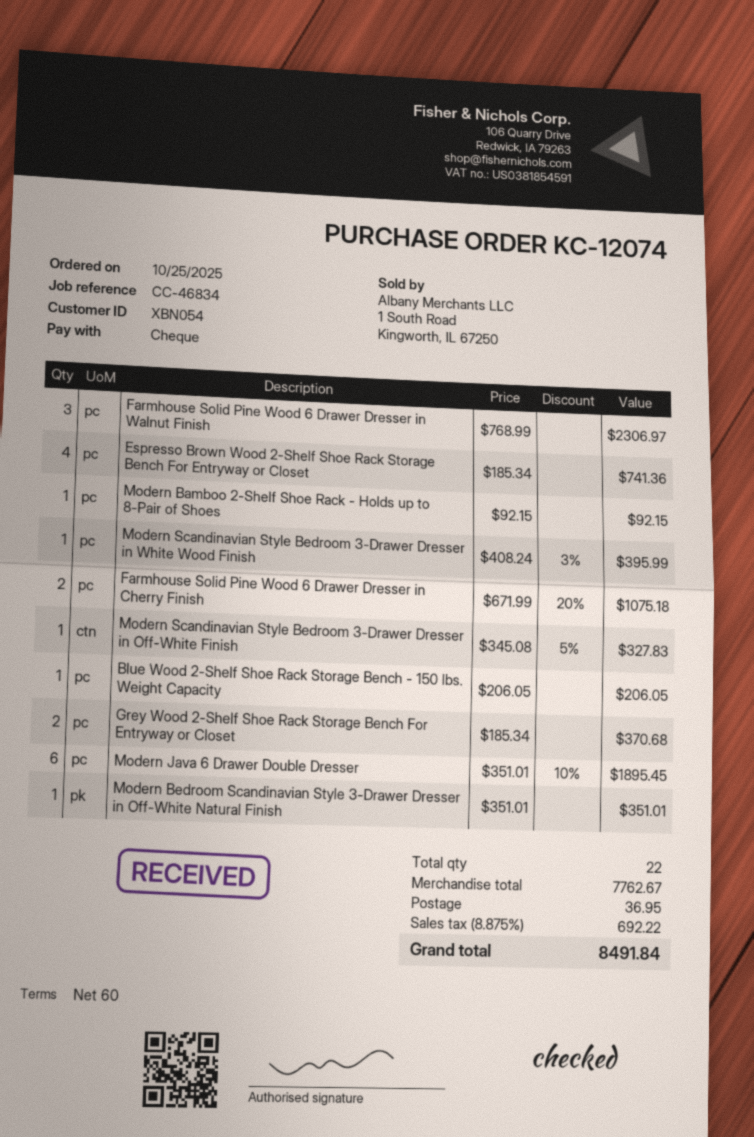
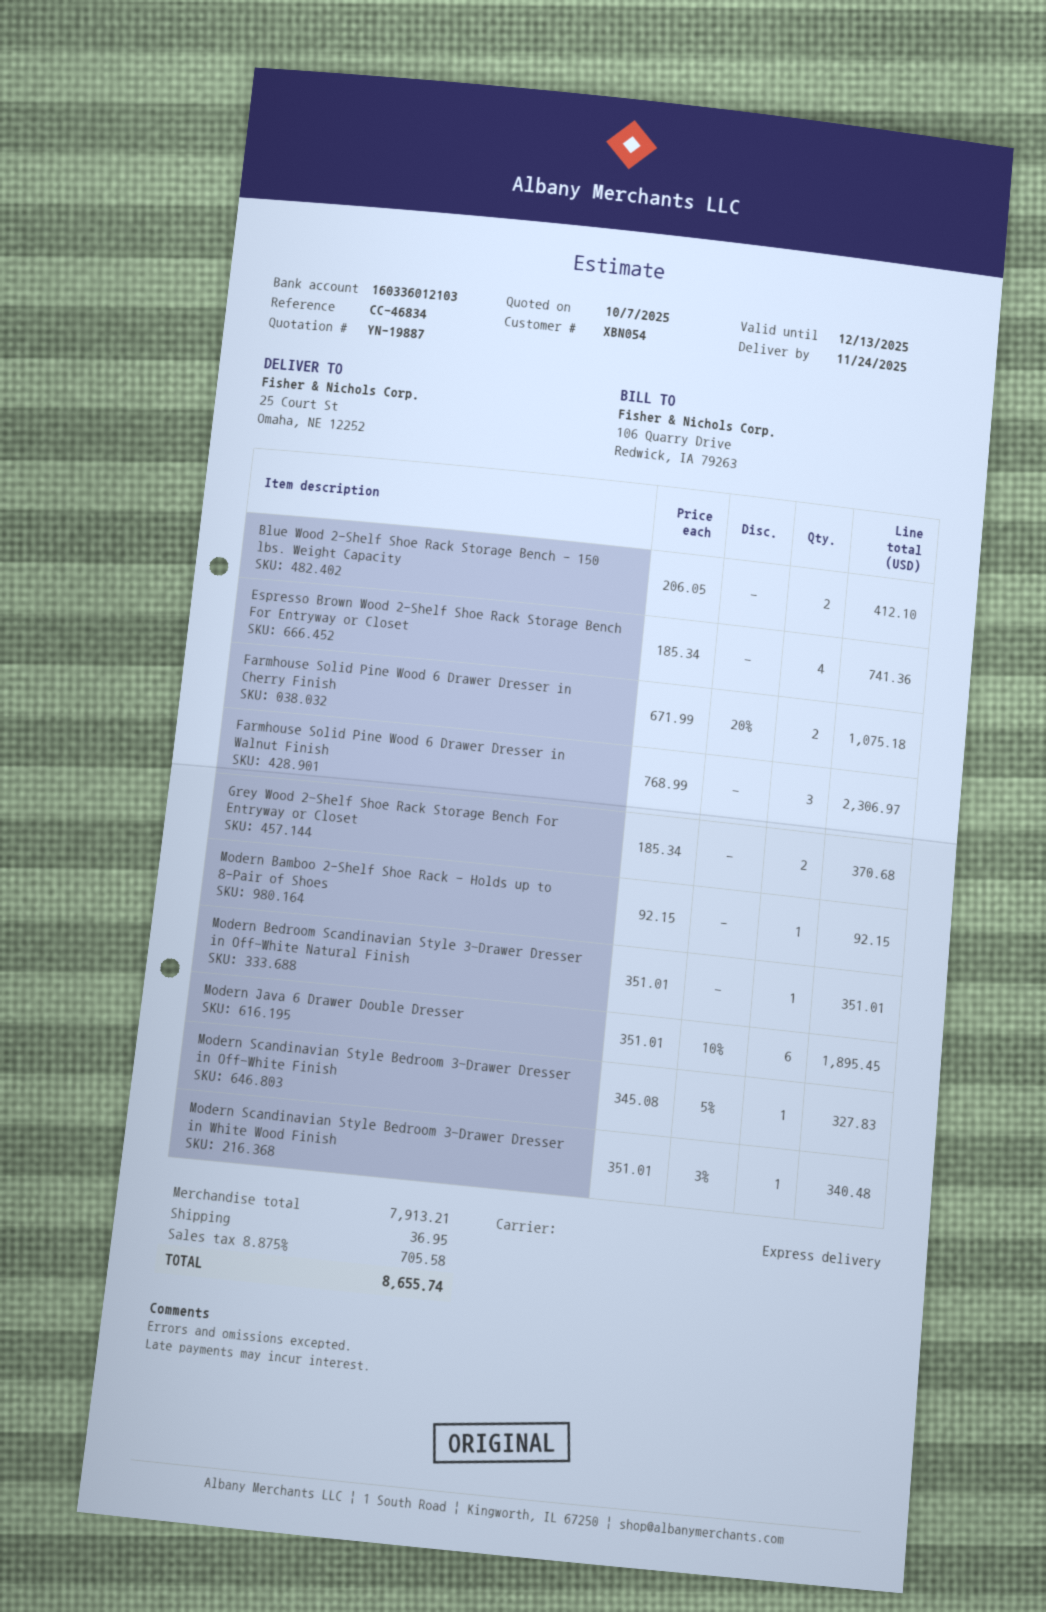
Modern Scandinavian Style Bedroom 3-Drawer Dresser in White Wood Finish: 1 x 408.24 - 3% = 395.99 -> 1 x 351.01 - 3% = 340.48
Blue Wood 2-Shelf Shoe Rack Storage Bench - 150 lbs. Weight Capacity: 1 x 206.05 = 206.05 -> 2 x 206.05 = 412.10
subtotal: 7762.67 -> 7913.21
tax: 8.875% = 692.22 -> 8.875% = 705.58
total: 8491.84 -> 8655.74

